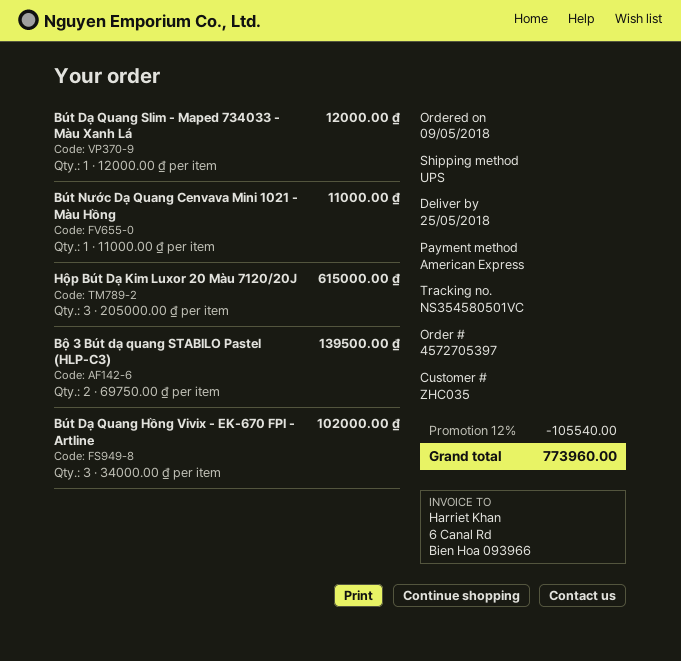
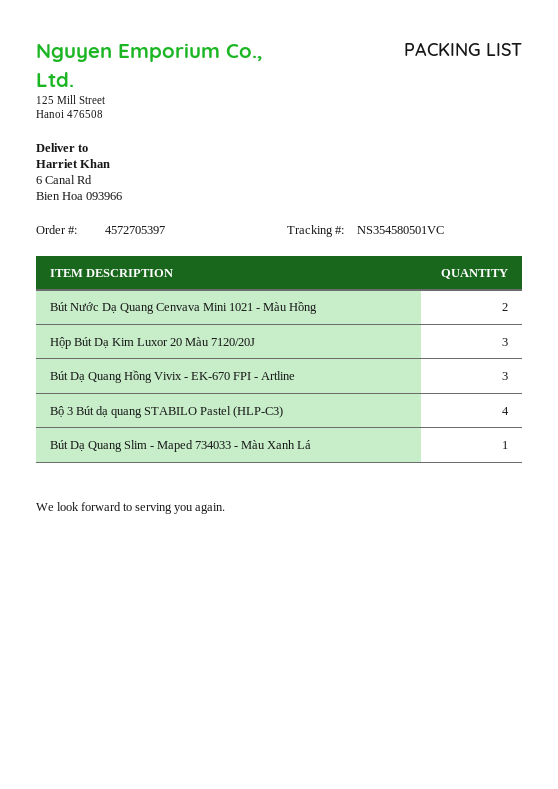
Bút Nước Dạ Quang Cenvava Mini 1021 - Màu Hồng: 1 -> 2
Bộ 3 Bút dạ quang STABILO Pastel (HLP-C3): 2 -> 4

